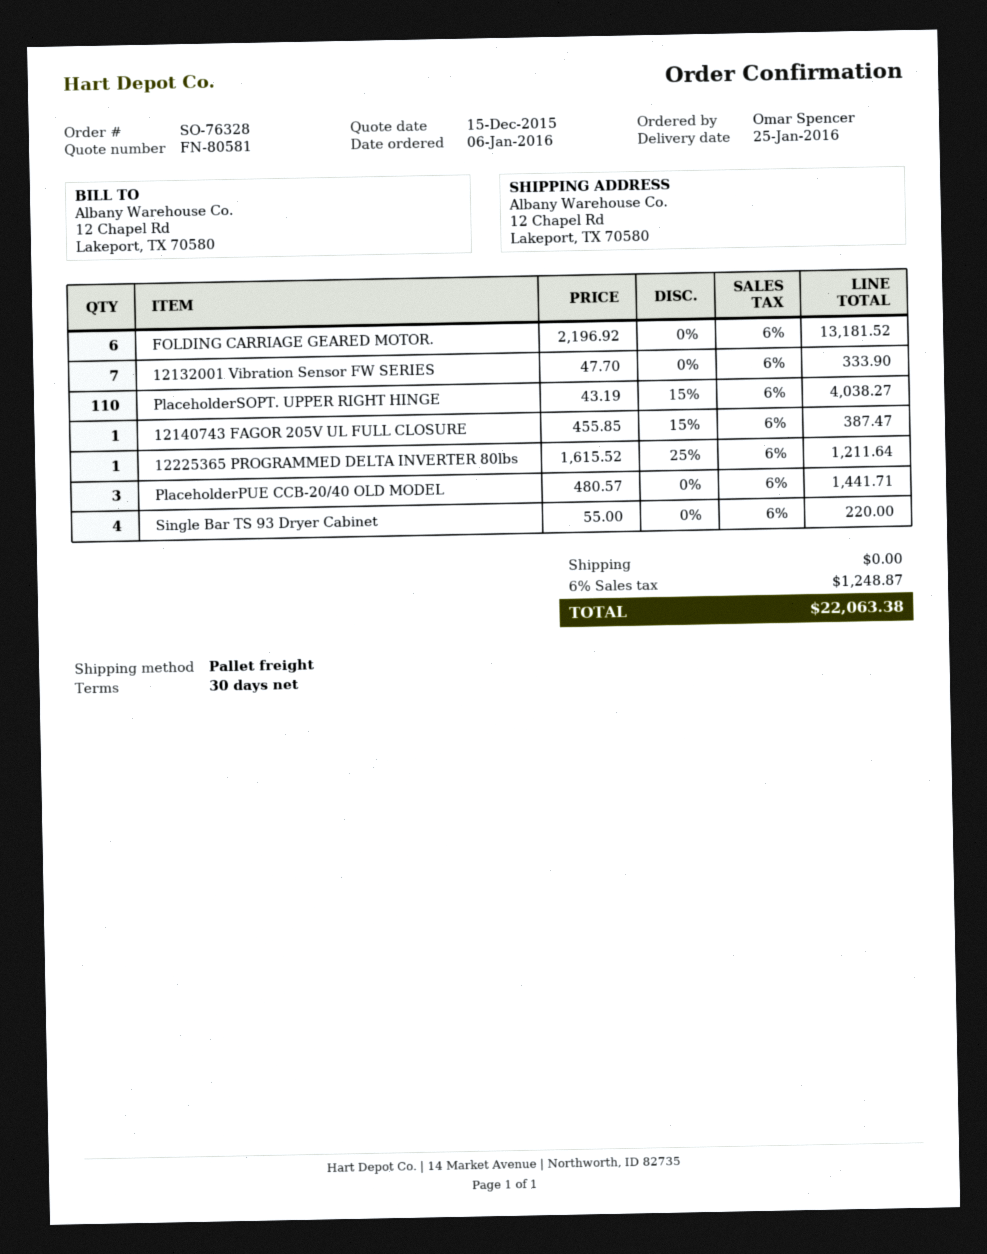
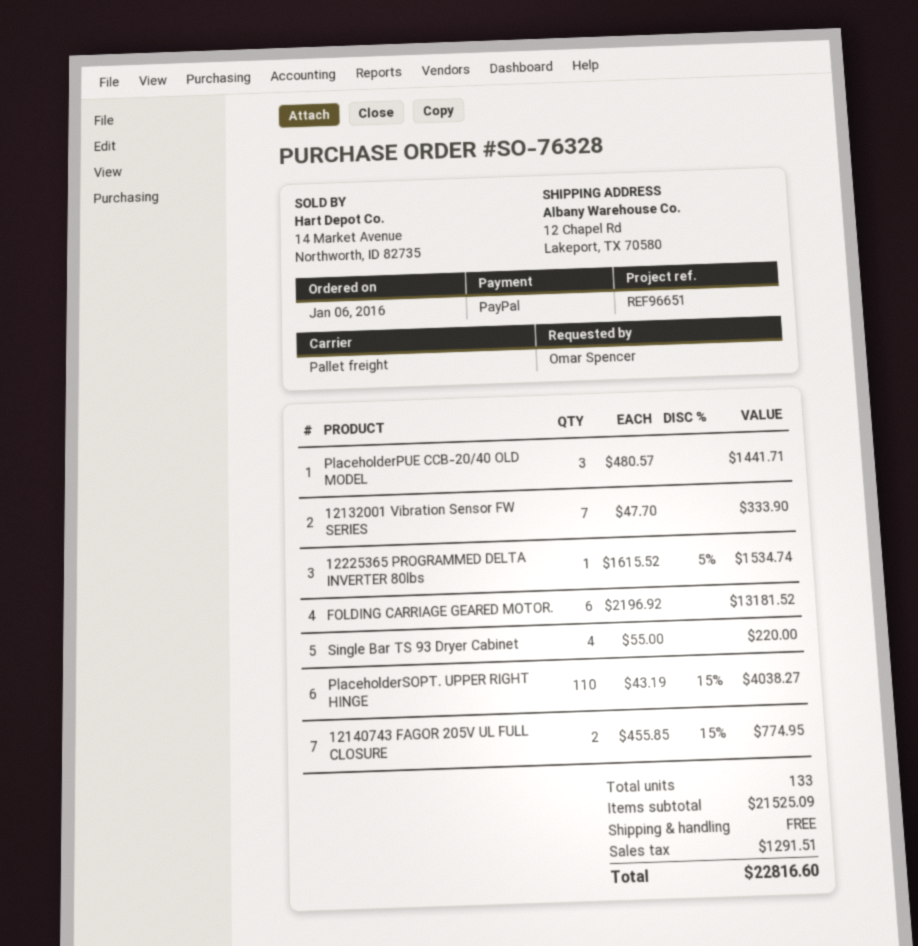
12140743 FAGOR 205V UL FULL CLOSURE: 1 x 455.85 - 15% = 387.47 -> 2 x 455.85 - 15% = 774.95
12225365 PROGRAMMED DELTA INVERTER 80lbs: 1 x 1615.52 - 25% = 1211.64 -> 1 x 1615.52 - 5% = 1534.74
tax: 1248.87 -> 1291.51
total: 22063.38 -> 22816.60

